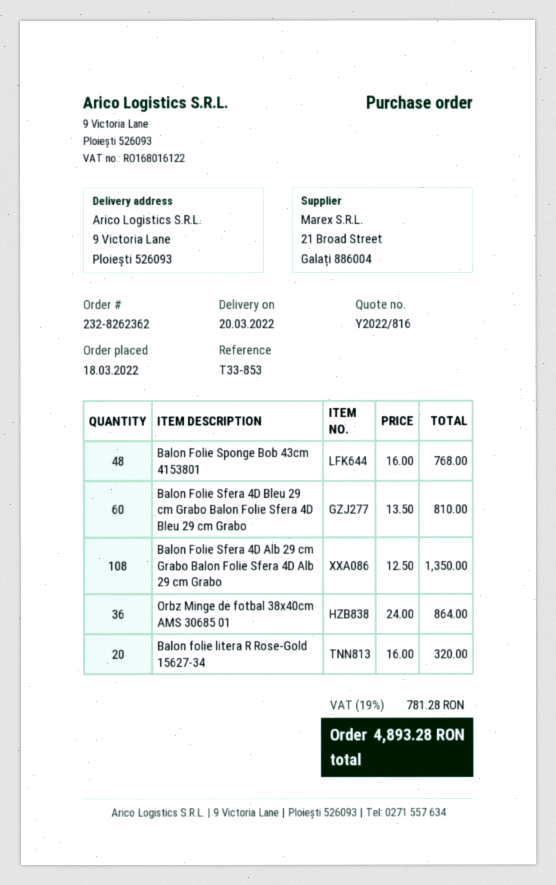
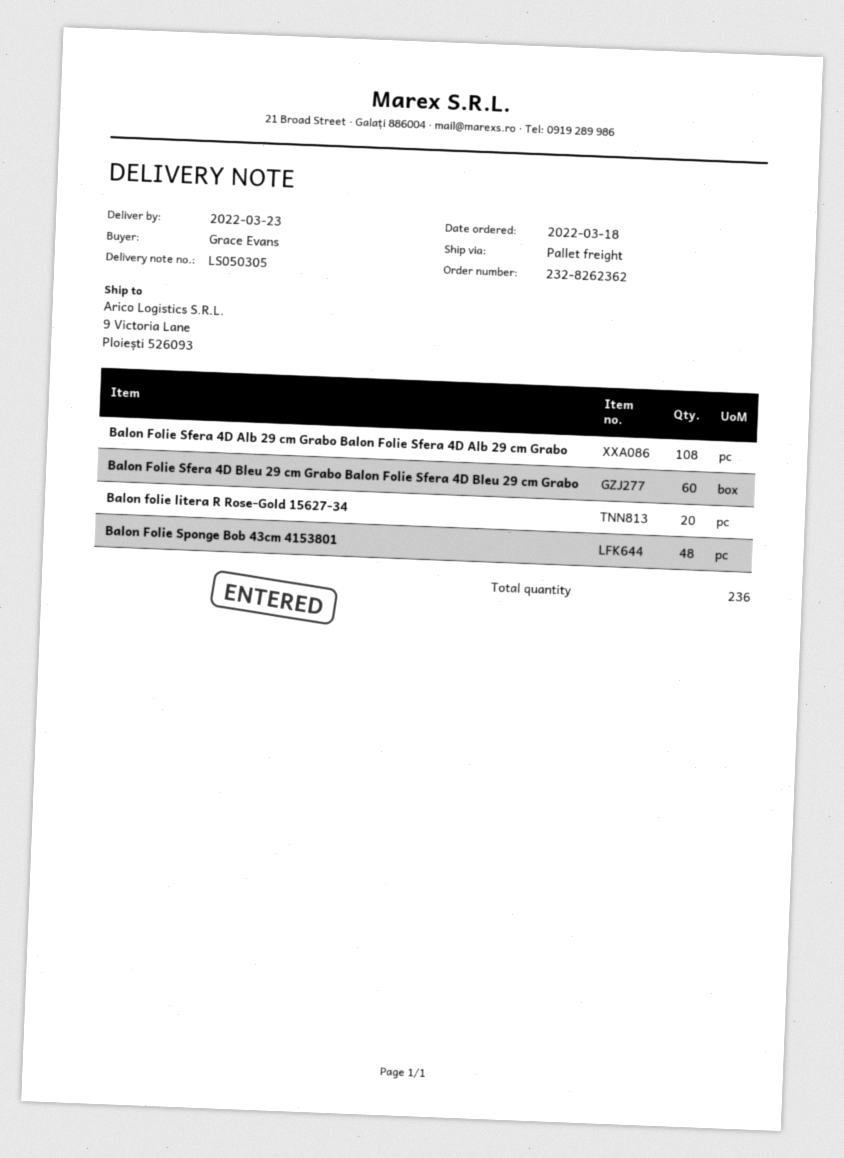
delivery date: 2022-03-20 -> 2022-03-23
Orbz Minge de fotbal 38x40cm AMS 30685 01: 36 -> none

